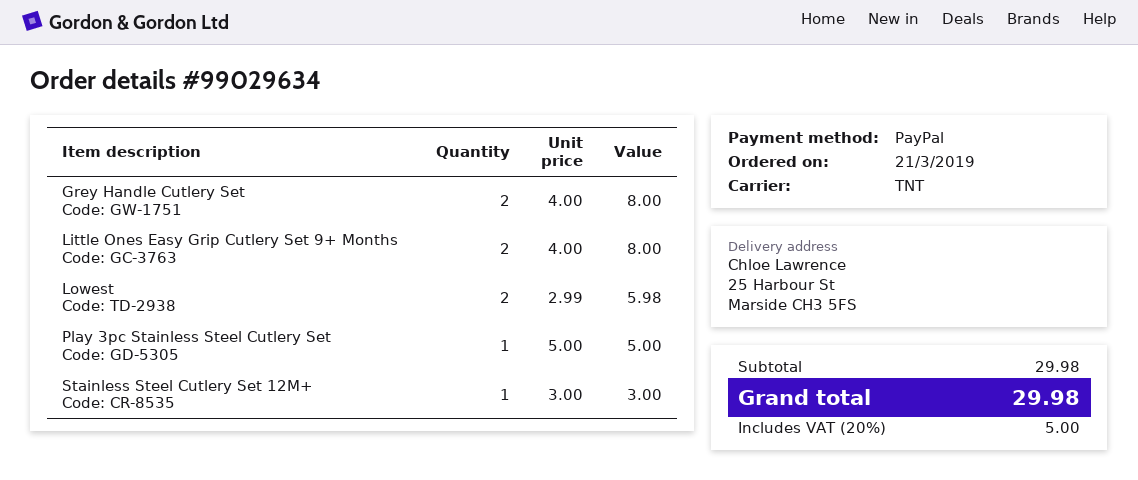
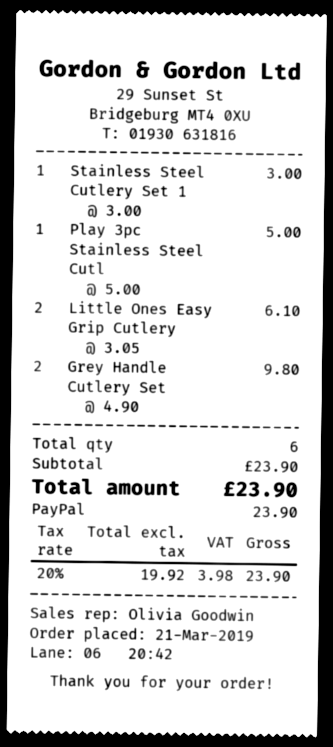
Grey Handle Cutlery Set: 2 x 4.00 = 8.00 -> 2 x 4.90 = 9.80
Little Ones Easy Grip Cutlery Set 9+ Months: 2 x 4.00 = 8.00 -> 2 x 3.05 = 6.10
Lowest: 2 x 2.99 = 5.98 -> none
subtotal: 29.98 -> 23.90
tax: 20% = 5.00 -> 20% = 3.98
total: 29.98 -> 23.90

